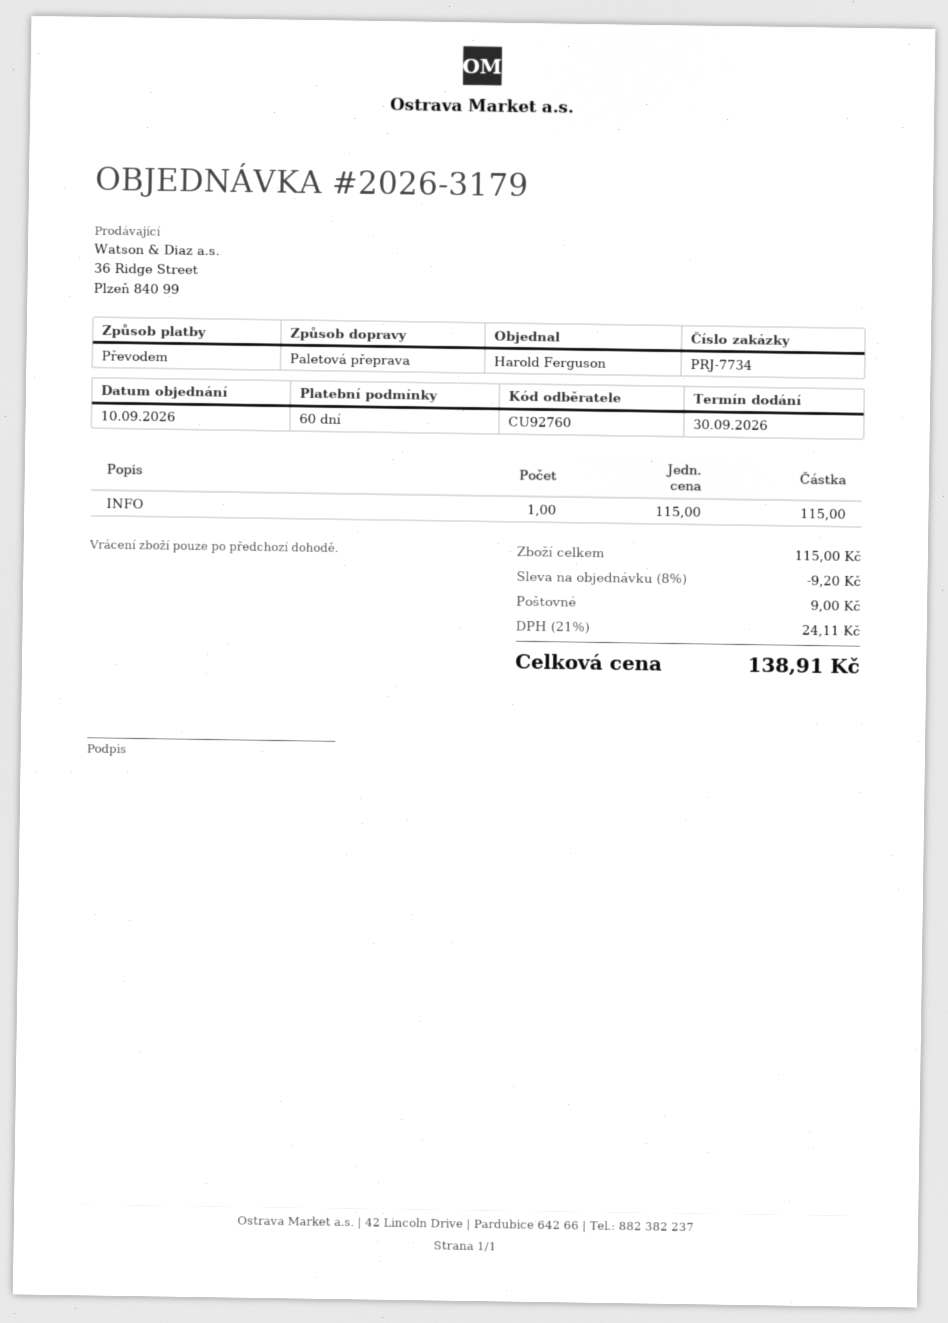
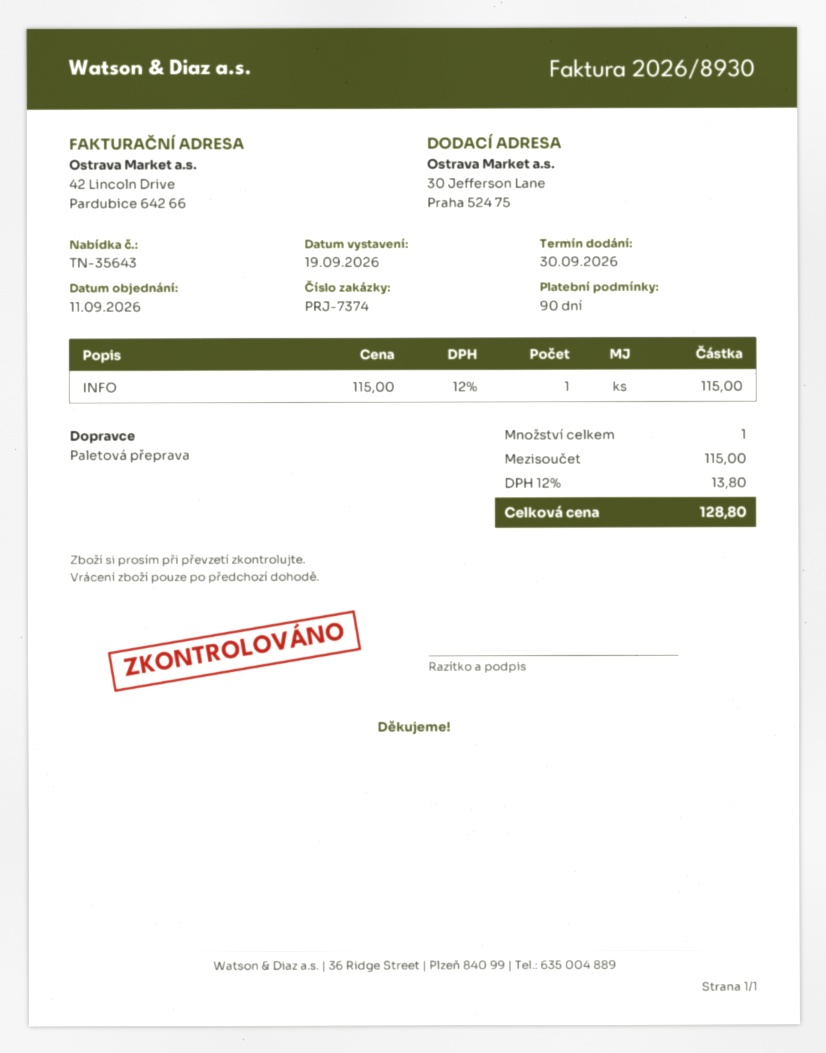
order date: 2026-09-10 -> 2026-09-11
payment terms: 60 days -> 90 days
reference: PRJ-7734 -> PRJ-7374
discount: 8% = 9.20 -> none
shipping: 9.00 -> none
tax: 21% = 24.11 -> 12% = 13.80
total: 138.91 -> 128.80

